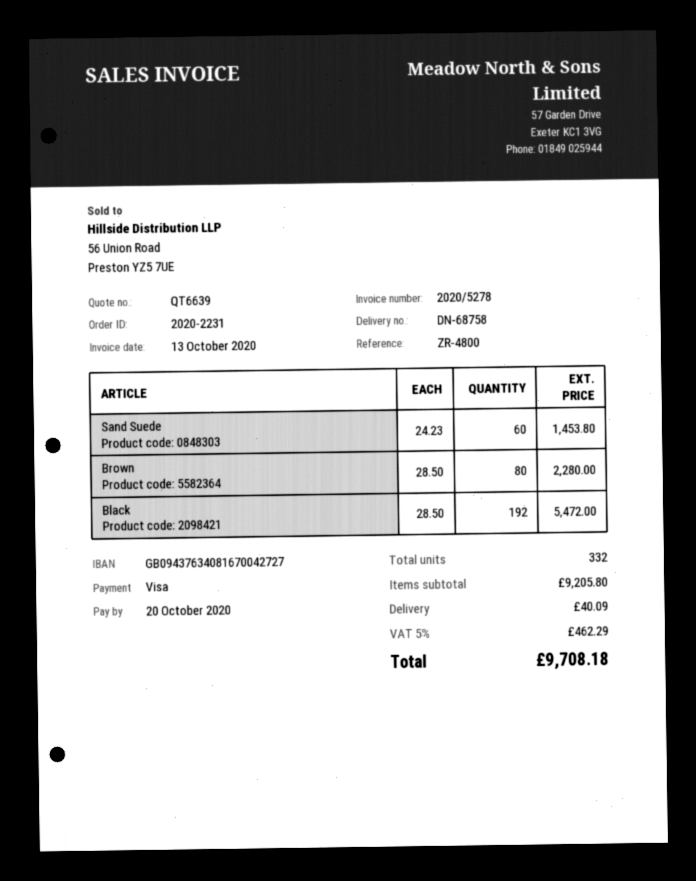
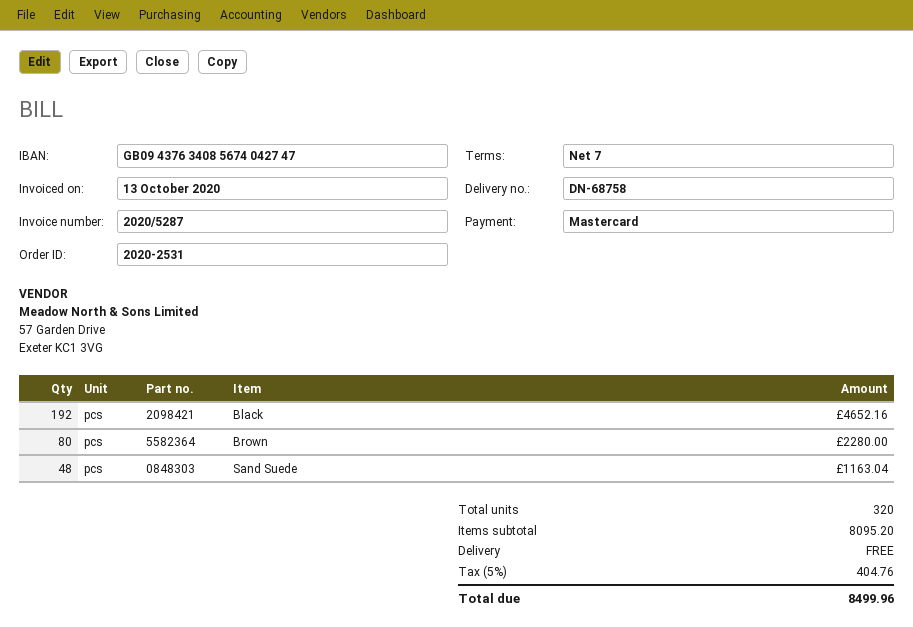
order number: 2020-2231 -> 2020-2531
invoice number: 2020/5278 -> 2020/5287
payment method: Visa -> Mastercard
bank account: GB09437634081670042727 -> GB09437634085674042747
Sand Suede: 60 for 1453.80 -> 48 for 1163.04
Black: 192 for 5472.00 -> 192 for 4652.16
total quantity: 332 -> 320
subtotal: 9205.80 -> 8095.20
shipping: 40.09 -> 0.00
tax: 5% = 462.29 -> 5% = 404.76
total: 9708.18 -> 8499.96

